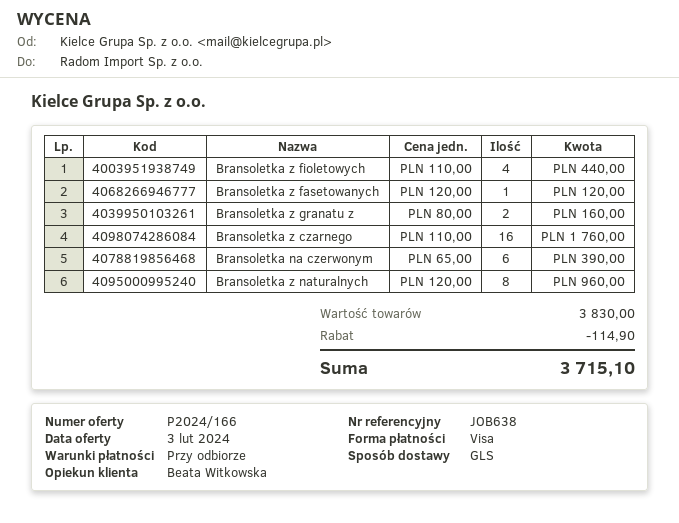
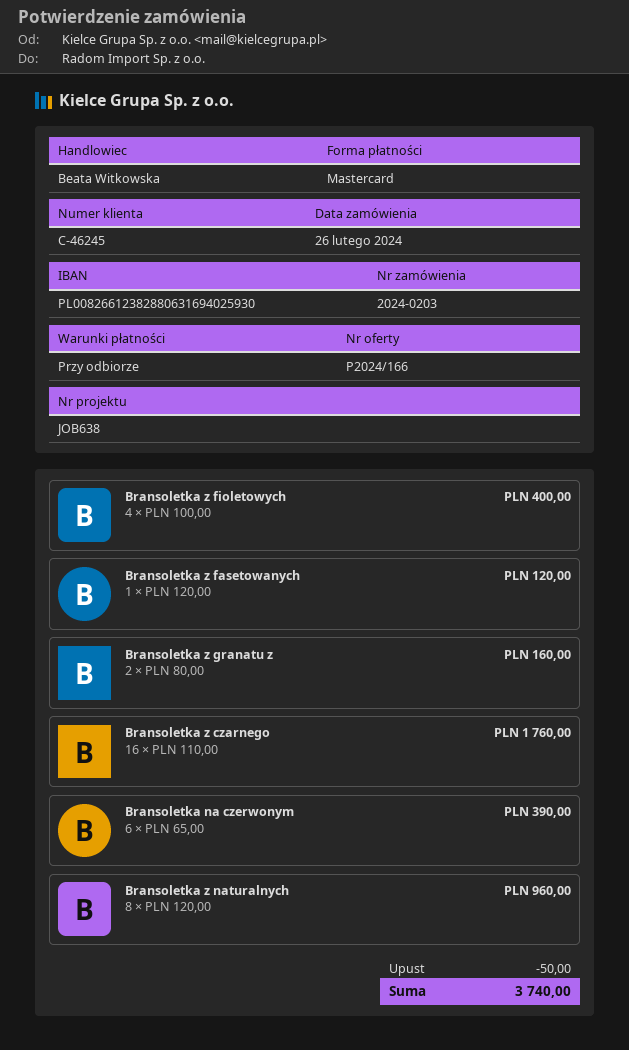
payment method: Visa -> Mastercard
Bransoletka z fioletowych: 4 x 110.00 = 440.00 -> 4 x 100.00 = 400.00
discount: 114.90 -> 50.00
total: 3715.10 -> 3740.00

